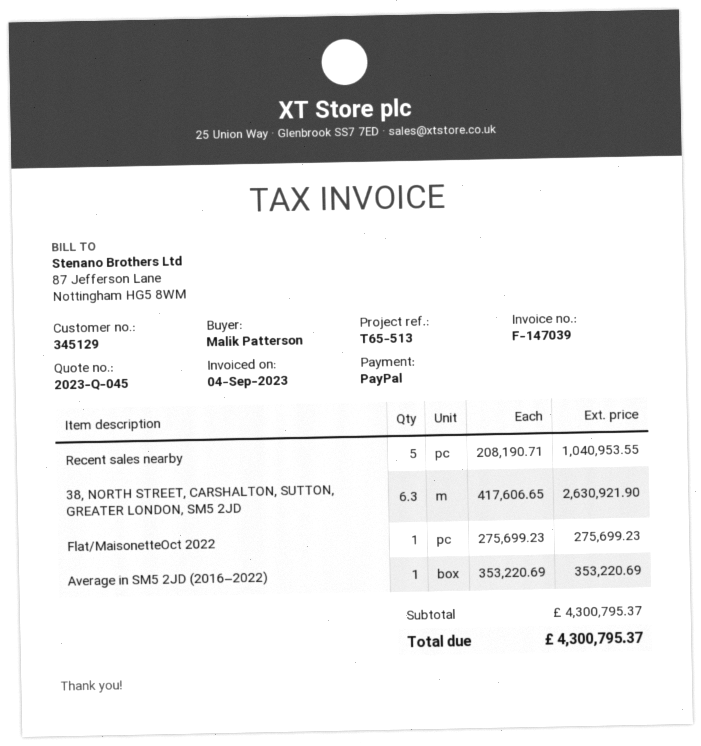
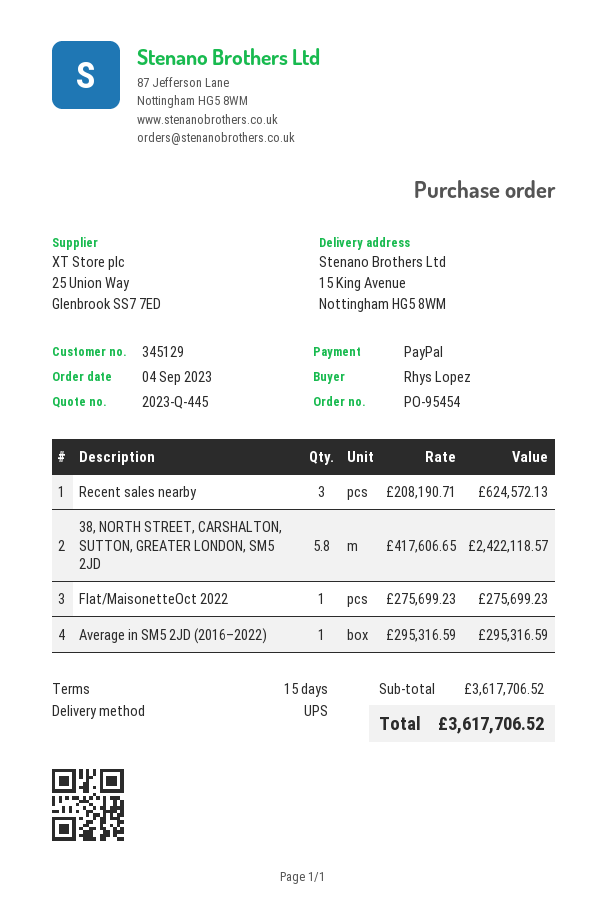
quote number: 2023-Q-045 -> 2023-Q-445
ordered by: Malik Patterson -> Rhys Lopez
Recent sales nearby: 5 x 208190.71 = 1040953.55 -> 3 x 208190.71 = 624572.13
38, NORTH STREET, CARSHALTON, SUTTON, GREATER LONDON, SM5 2JD: 6.3 x 417606.65 = 2630921.90 -> 5.8 x 417606.65 = 2422118.57
Average in SM5 2JD (2016–2022): 1 x 353220.69 = 353220.69 -> 1 x 295316.59 = 295316.59
subtotal: 4300795.37 -> 3617706.52
total: 4300795.37 -> 3617706.52

